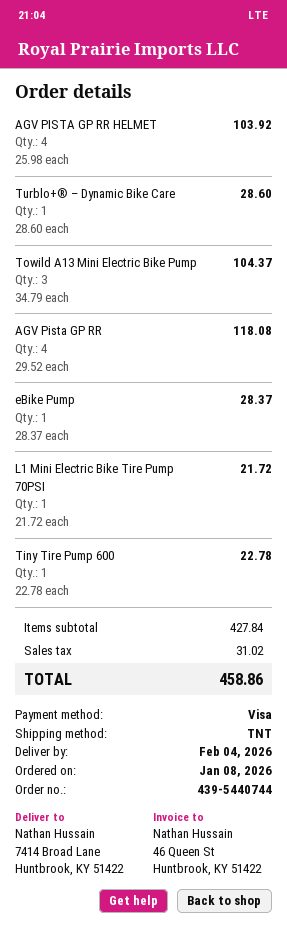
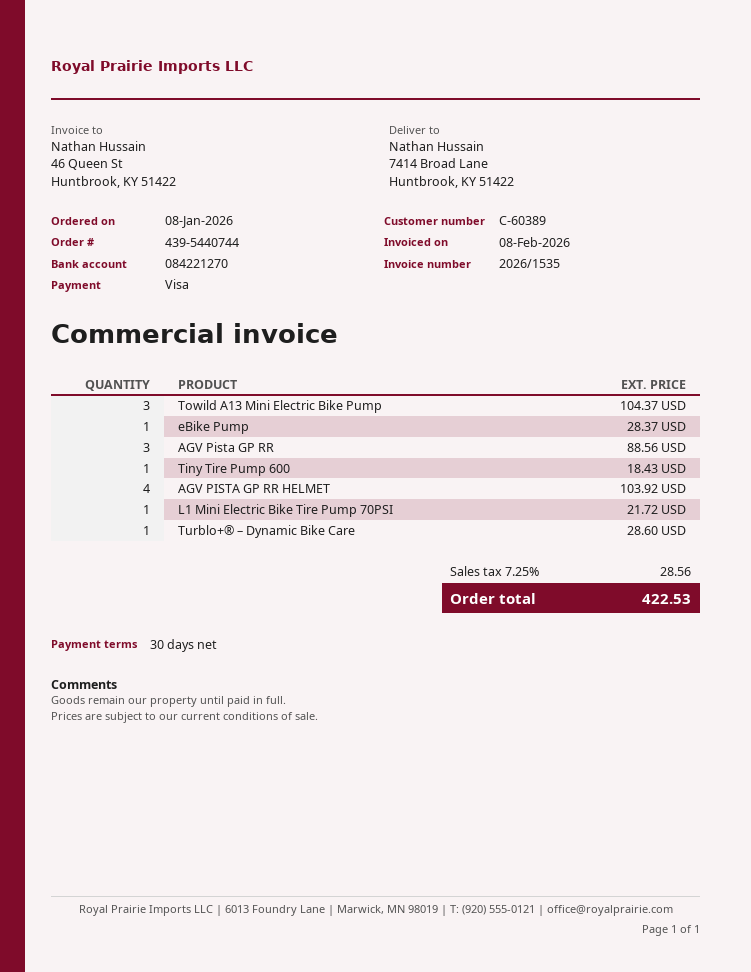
AGV Pista GP RR: 4 for 118.08 -> 3 for 88.56
Tiny Tire Pump 600: 1 for 22.78 -> 1 for 18.43
tax: 31.02 -> 28.56
total: 458.86 -> 422.53

